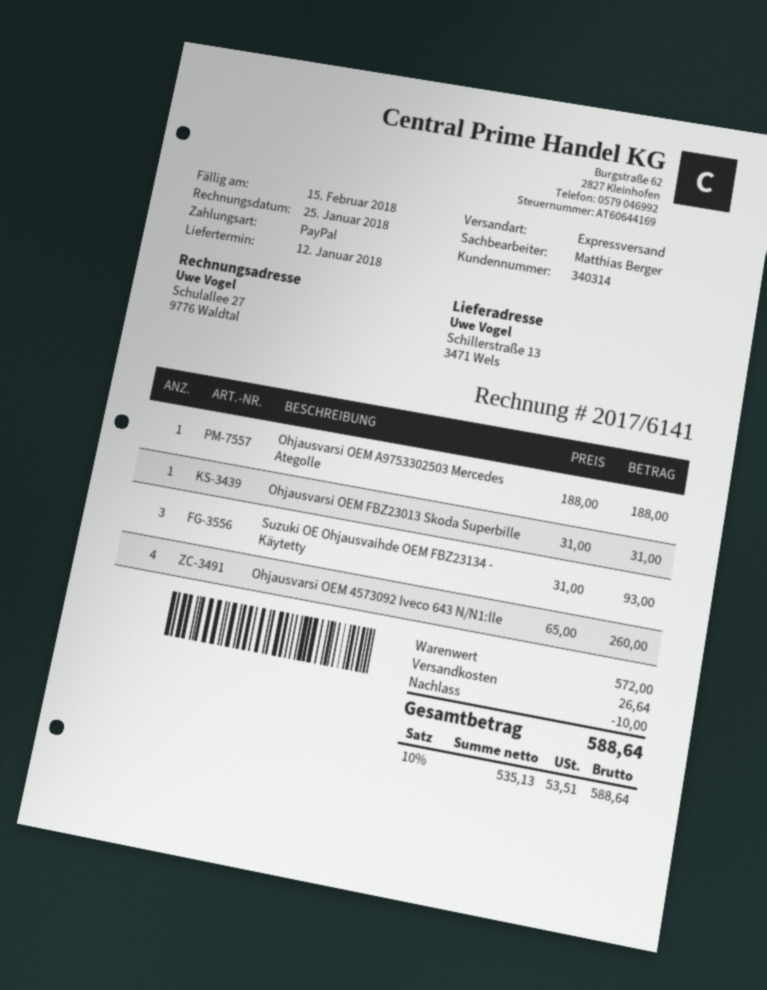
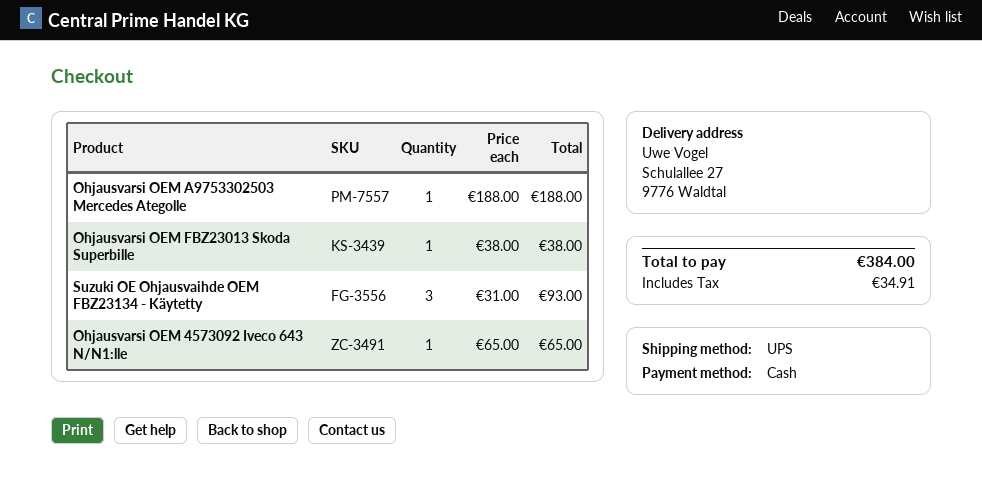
payment method: PayPal -> cash
shipping method: express -> UPS
ship to: Schillerstraße 13, 3471 Wels -> Schulallee 27, 9776 Waldtal
Ohjausvarsi OEM FBZ23013 Skoda Superbille: 1 x 31.00 = 31.00 -> 1 x 38.00 = 38.00
Ohjausvarsi OEM 4573092 Iveco 643 N/N1:lle: 4 x 65.00 = 260.00 -> 1 x 65.00 = 65.00
discount: 10.00 -> none
shipping: 26.64 -> none
tax: 53.51 -> 34.91
total: 588.64 -> 384.00

